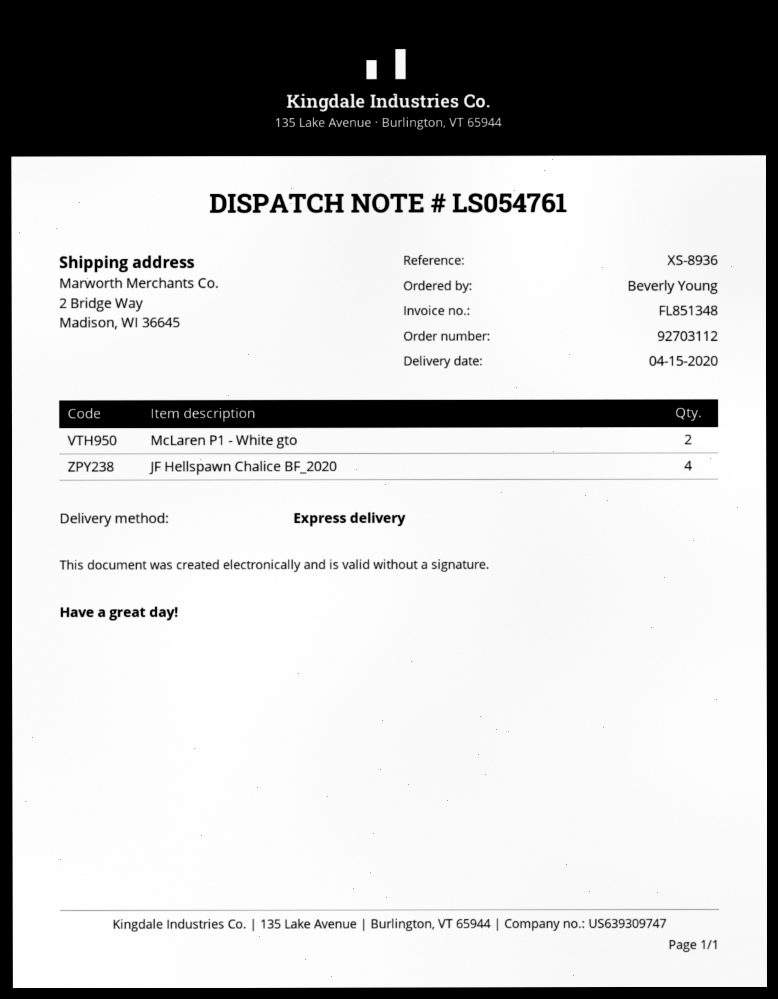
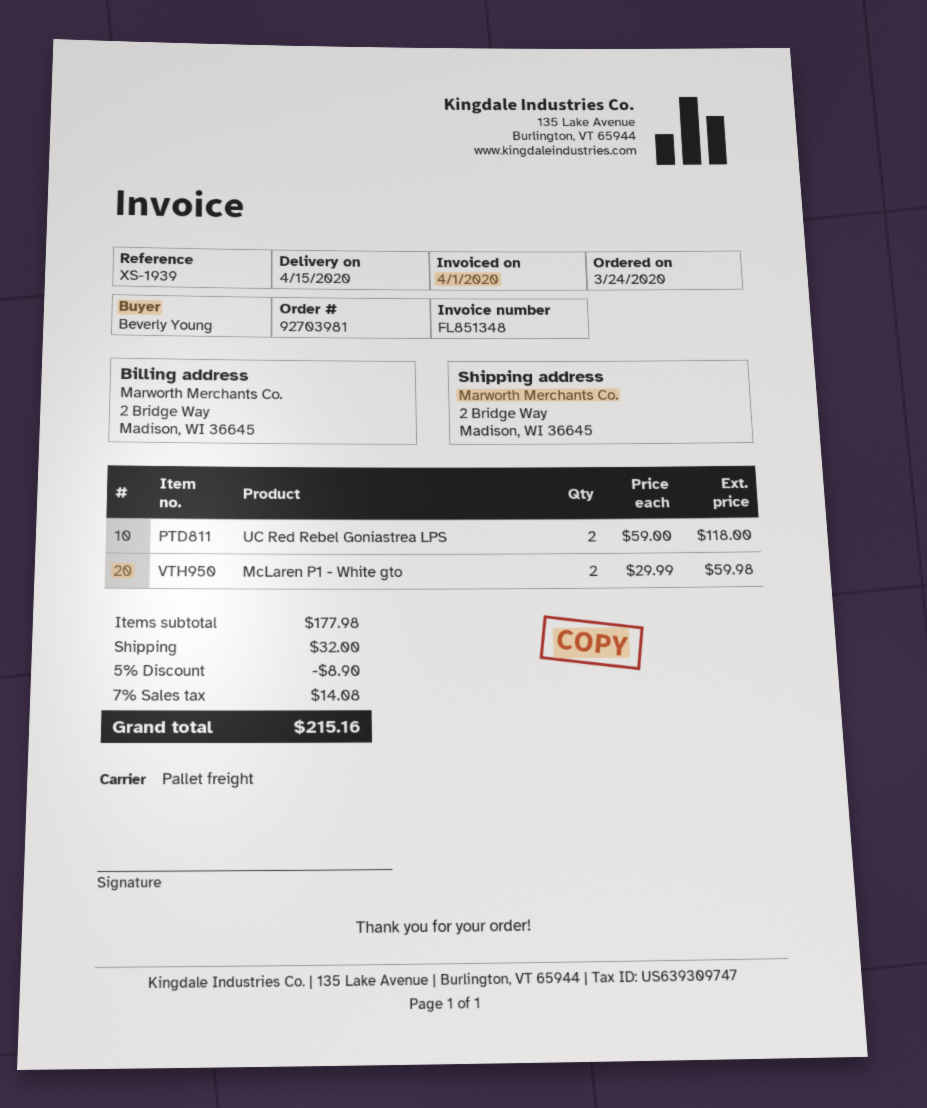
order number: 92703112 -> 92703981
reference: XS-8936 -> XS-1939
shipping method: express -> pallet freight
JF Hellspawn Chalice BF_2020: 4 -> none
UC Red Rebel Goniastrea LPS: none -> 2

